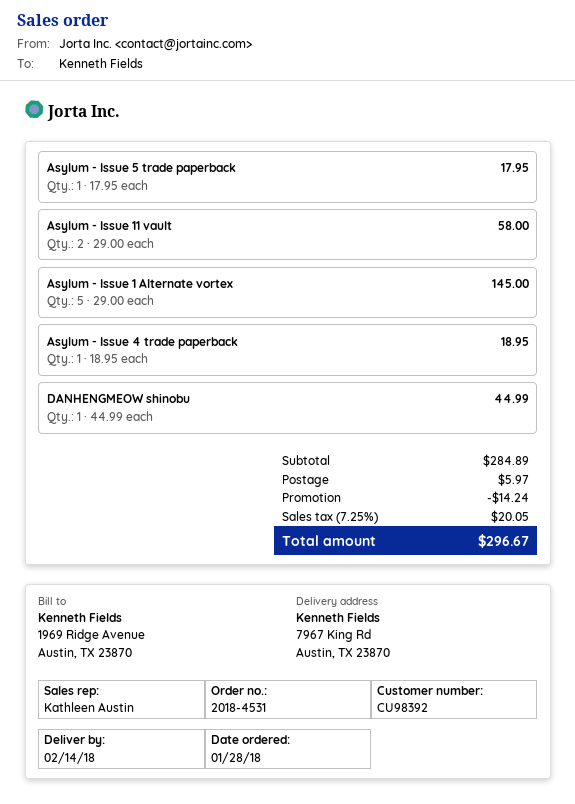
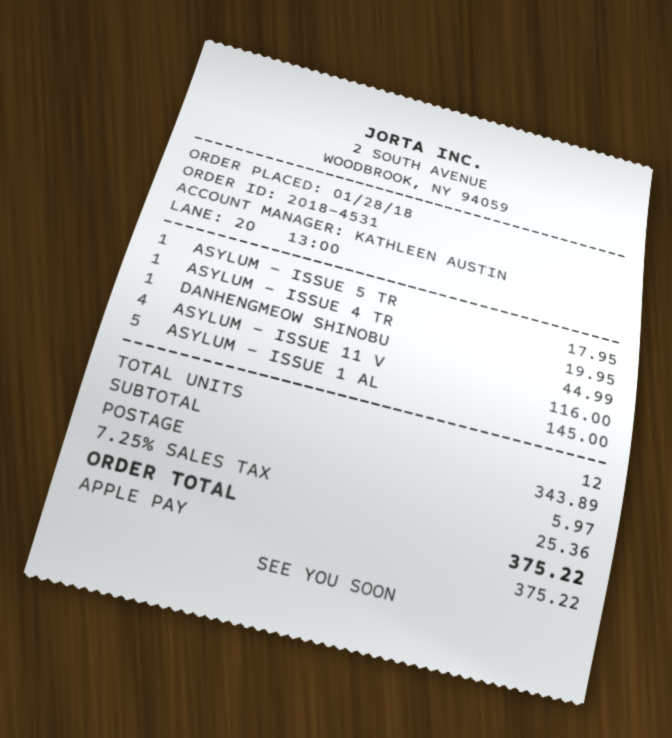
Asylum - Issue 11 vault: 2 for 58.00 -> 4 for 116.00
Asylum - Issue 4 trade paperback: 1 for 18.95 -> 1 for 19.95
subtotal: 284.89 -> 343.89
discount: 14.24 -> none
tax: 7.25% = 20.05 -> 7.25% = 25.36
total: 296.67 -> 375.22

